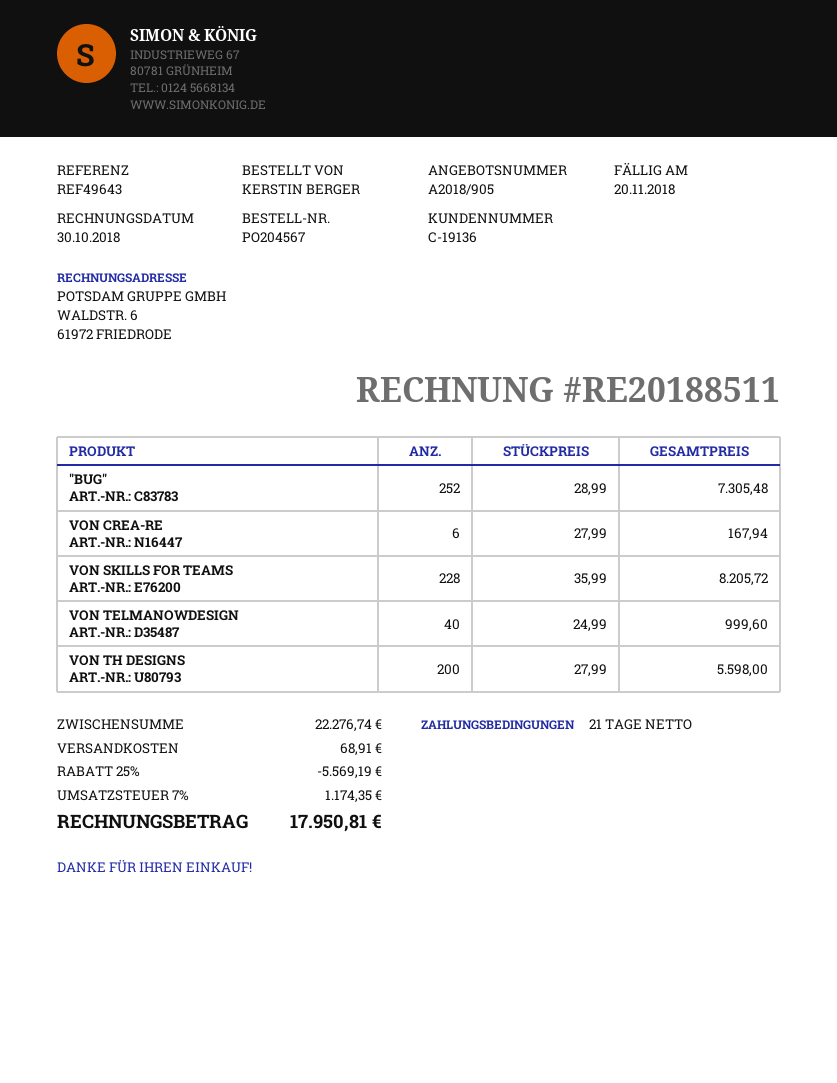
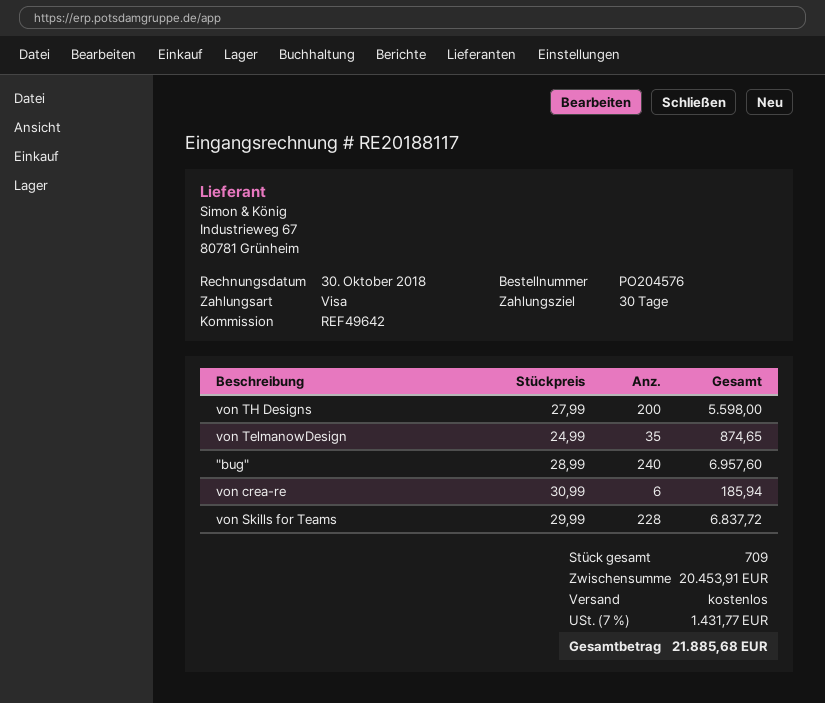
order number: PO204567 -> PO204576
invoice number: RE20188511 -> RE20188117
payment terms: 21 days -> 30 days
reference: REF49643 -> REF49642
"BUG": 252 x 28.99 = 7305.48 -> 240 x 28.99 = 6957.60
VON CREA-RE: 6 x 27.99 = 167.94 -> 6 x 30.99 = 185.94
VON SKILLS FOR TEAMS: 228 x 35.99 = 8205.72 -> 228 x 29.99 = 6837.72
VON TELMANOWDESIGN: 40 x 24.99 = 999.60 -> 35 x 24.99 = 874.65
subtotal: 22276.74 -> 20453.91
discount: 25% = 5569.19 -> none
shipping: 68.91 -> 0.00
tax: 7% = 1174.35 -> 7% = 1431.77
total: 17950.81 -> 21885.68

